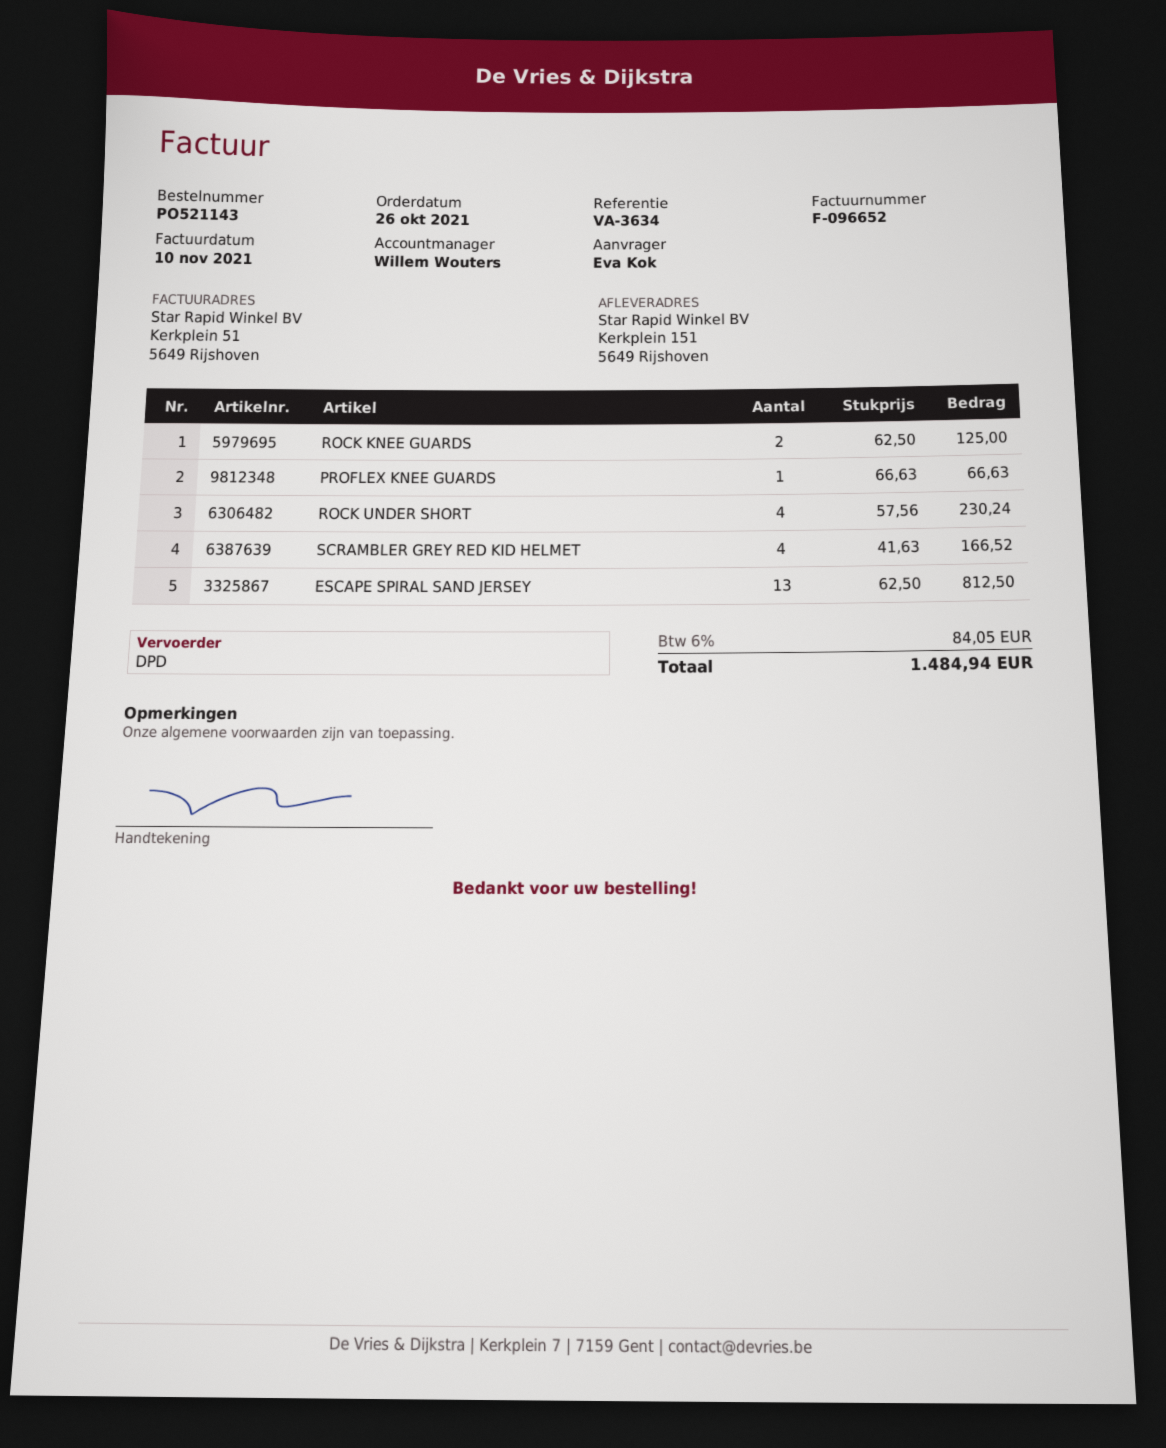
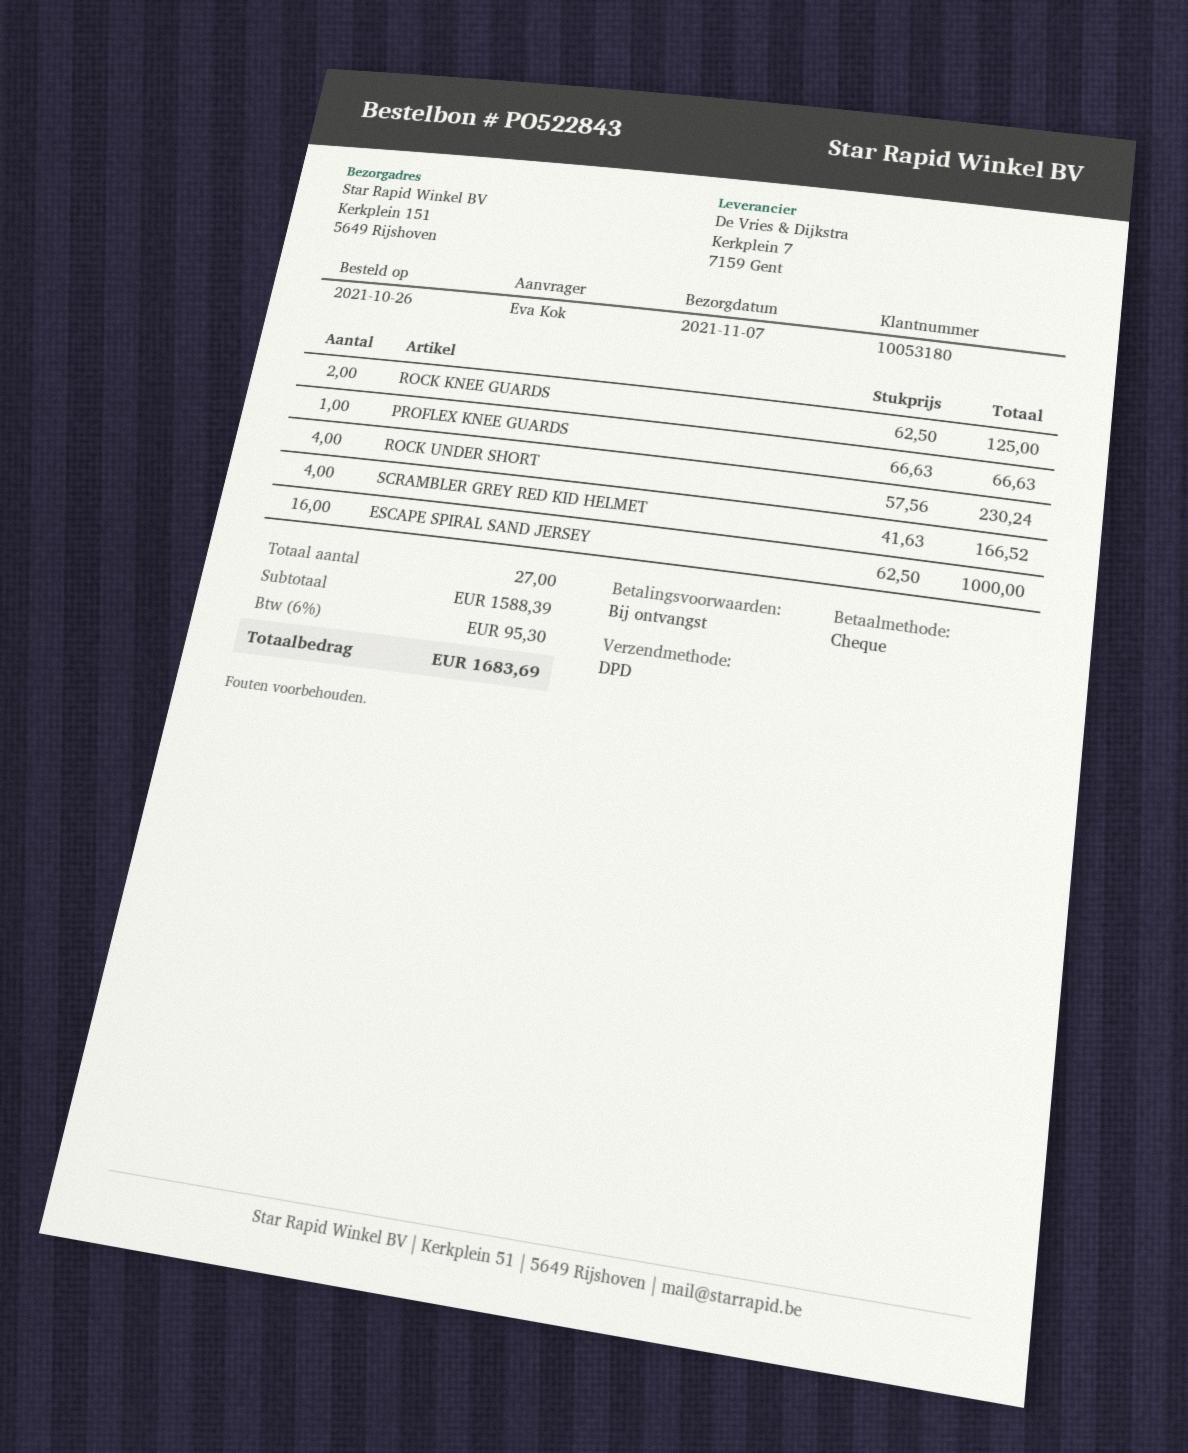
order number: PO521143 -> PO522843
ESCAPE SPIRAL SAND JERSEY: 13 x 62.50 = 812.50 -> 16 x 62.50 = 1000.00
tax: 6% = 84.05 -> 6% = 95.30
total: 1484.94 -> 1683.69

